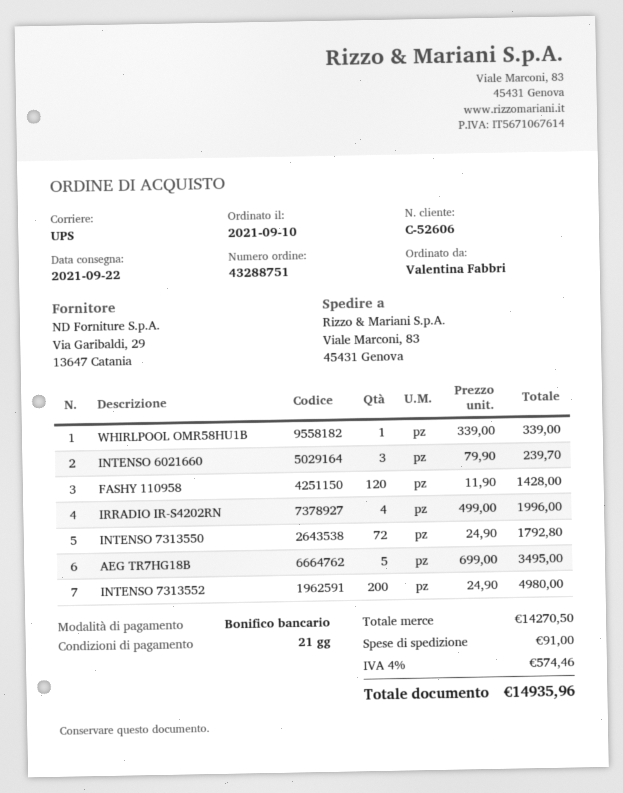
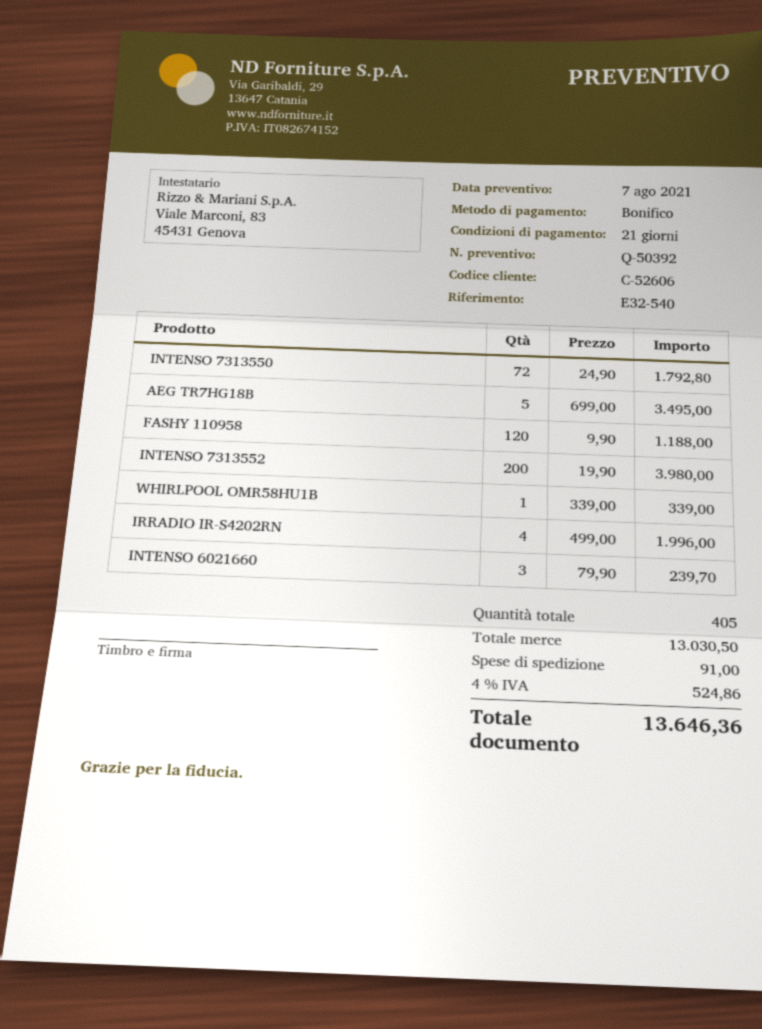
FASHY 110958: 120 x 11.90 = 1428.00 -> 120 x 9.90 = 1188.00
INTENSO 7313552: 200 x 24.90 = 4980.00 -> 200 x 19.90 = 3980.00
subtotal: 14270.50 -> 13030.50
tax: 4% = 574.46 -> 4% = 524.86
total: 14935.96 -> 13646.36

